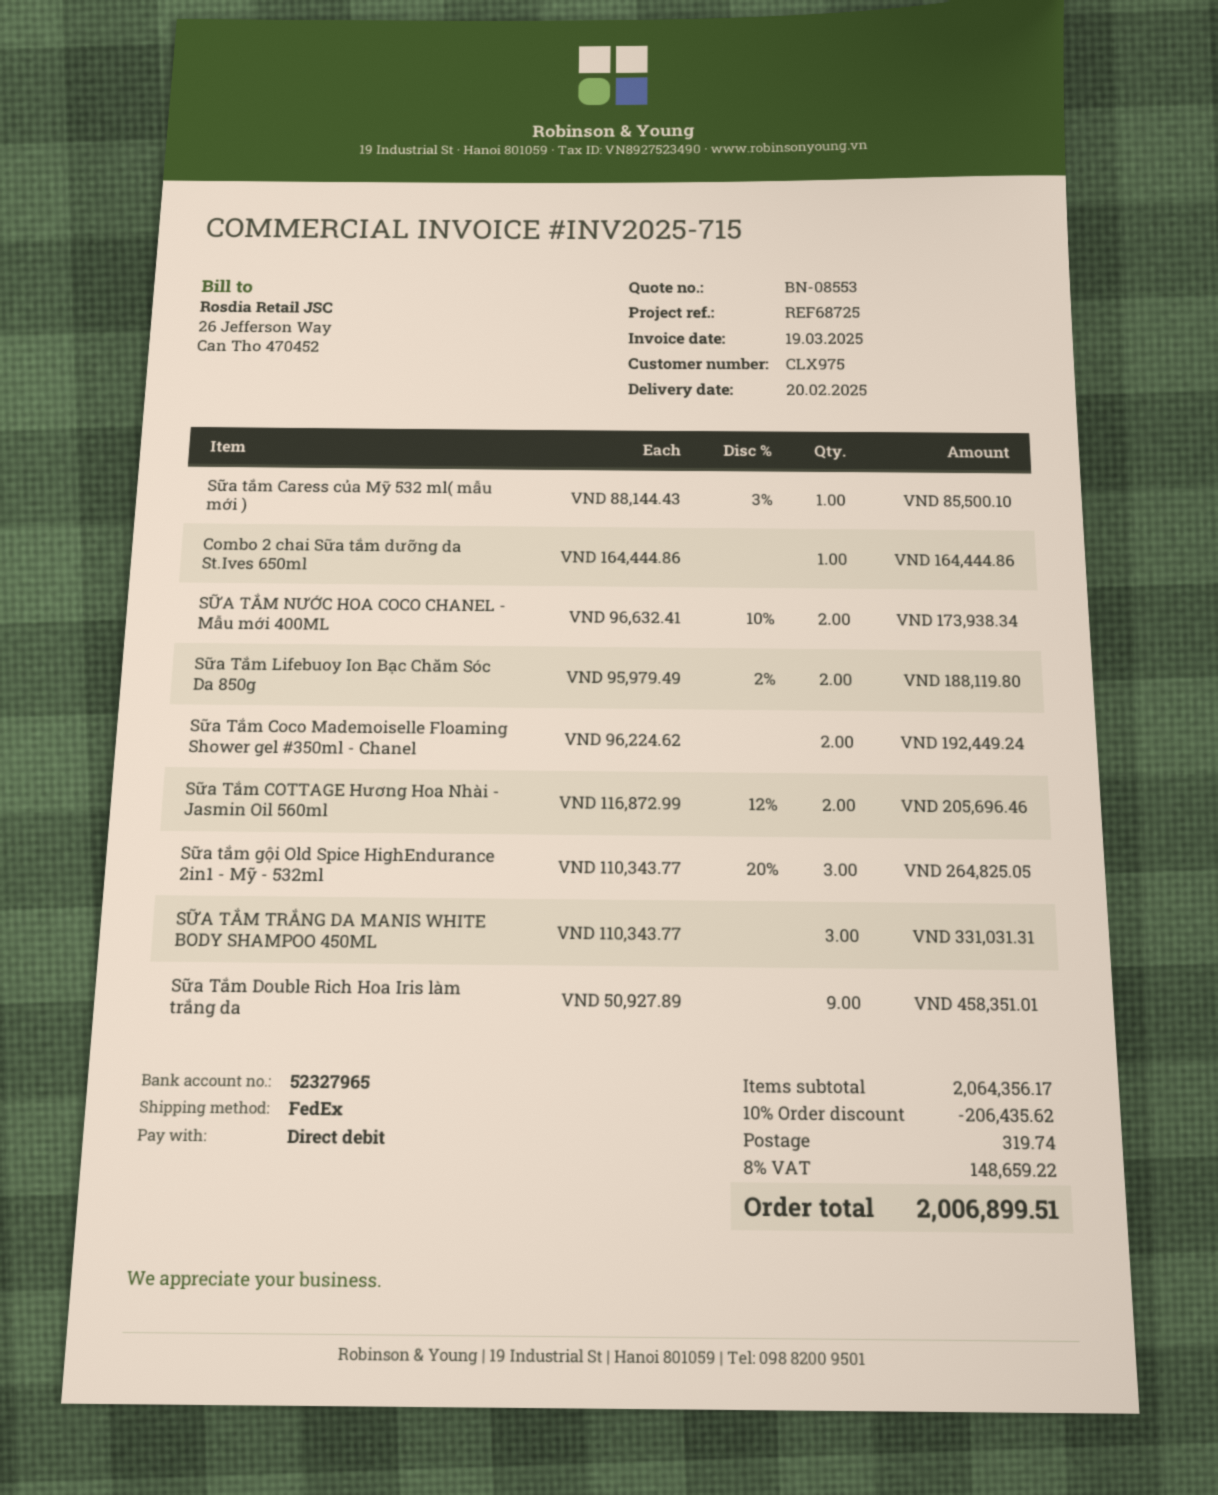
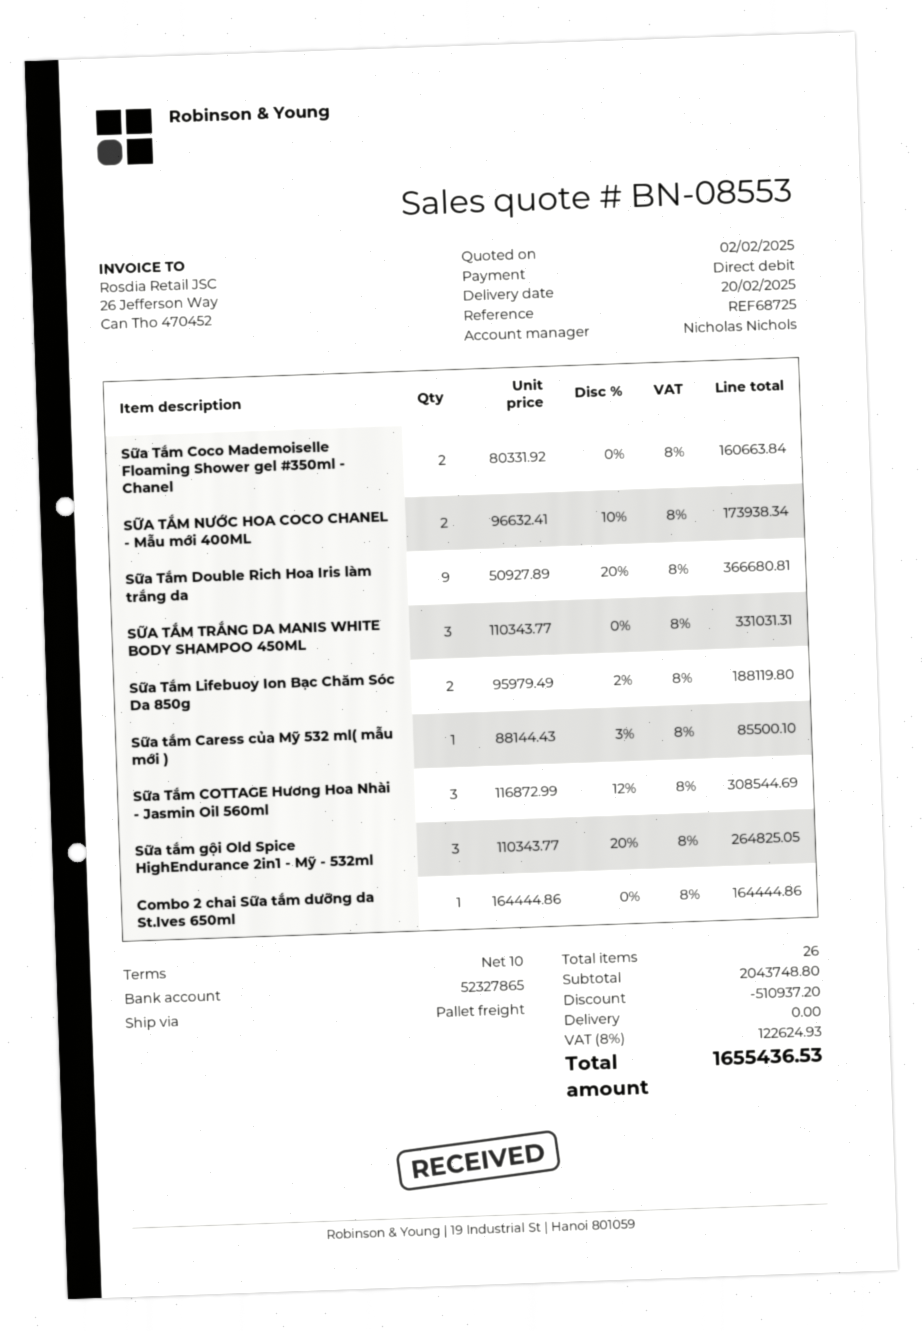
bank account: 52327965 -> 52327865
shipping method: FedEx -> pallet freight
Sữa Tắm Coco Mademoiselle Floaming Shower gel #350ml - Chanel: 2 x 96224.62 = 192449.24 -> 2 x 80331.92 = 160663.84
Sữa Tắm COTTAGE Hương Hoa Nhài - Jasmin Oil 560ml: 2 x 116872.99 - 12% = 205696.46 -> 3 x 116872.99 - 12% = 308544.69
Sữa Tắm Double Rich Hoa Iris làm trắng da: 9 x 50927.89 = 458351.01 -> 9 x 50927.89 - 20% = 366680.81
subtotal: 2064356.17 -> 2043748.80
discount: 206435.62 -> 510937.20
shipping: 319.74 -> 0.00
tax: 8% = 148659.22 -> 8% = 122624.93
total: 2006899.51 -> 1655436.53

